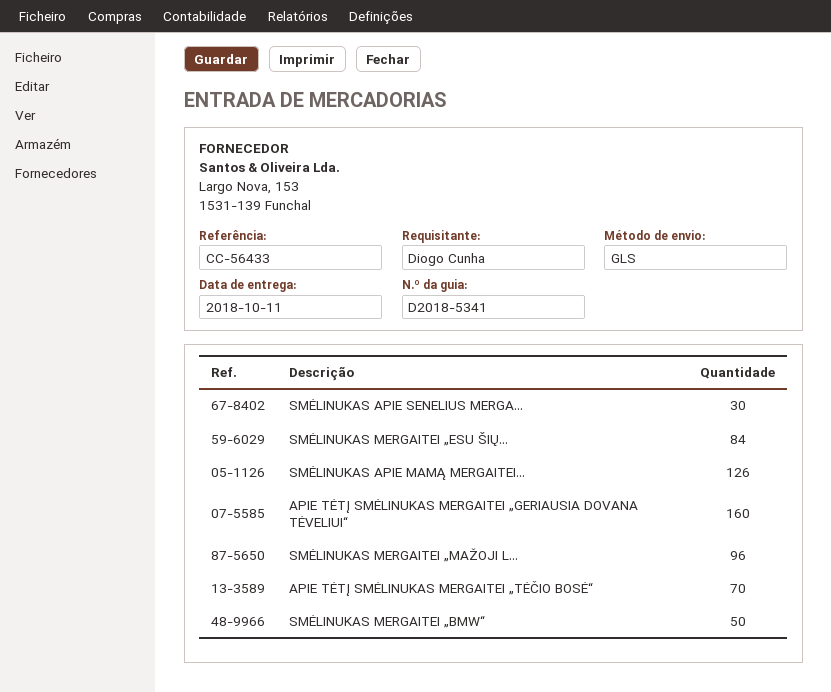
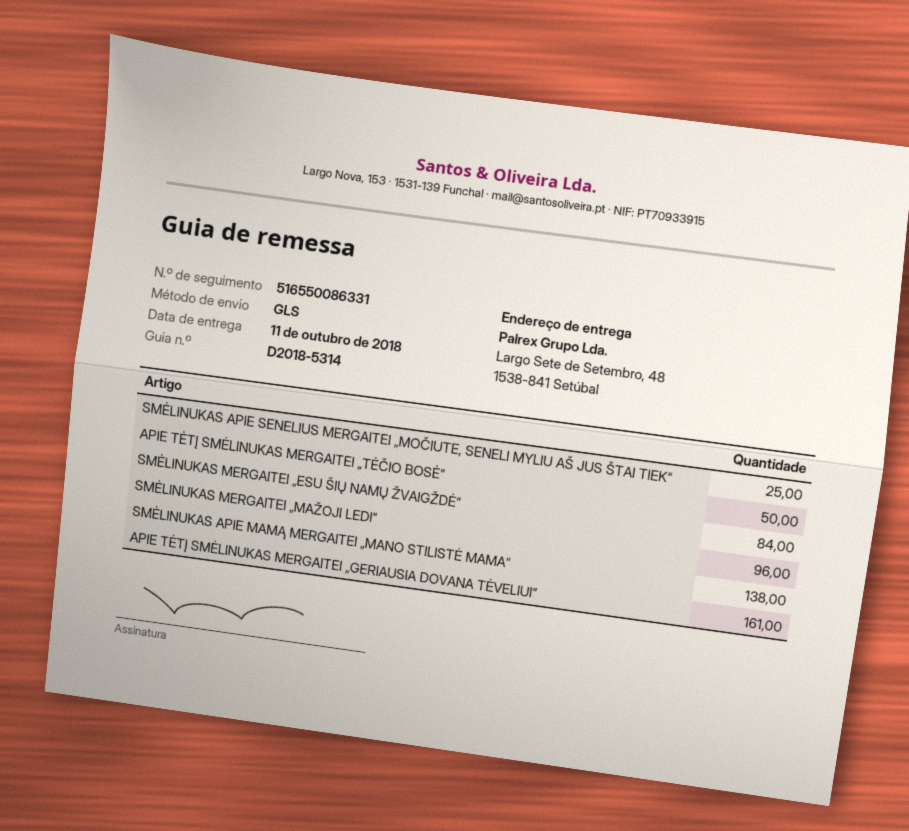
delivery note number: D2018-5341 -> D2018-5314
SMĖLINUKAS APIE SENELIUS MERGA...: 30 -> 25
SMĖLINUKAS APIE MAMĄ MERGAITEI...: 126 -> 138
APIE TĖTĮ SMĖLINUKAS MERGAITEI „GERIAUSIA DOVANA TĖVELIUI“: 160 -> 161
APIE TĖTĮ SMĖLINUKAS MERGAITEI „TĖČIO BOSĖ“: 70 -> 50
SMĖLINUKAS MERGAITEI „BMW“: 50 -> none

